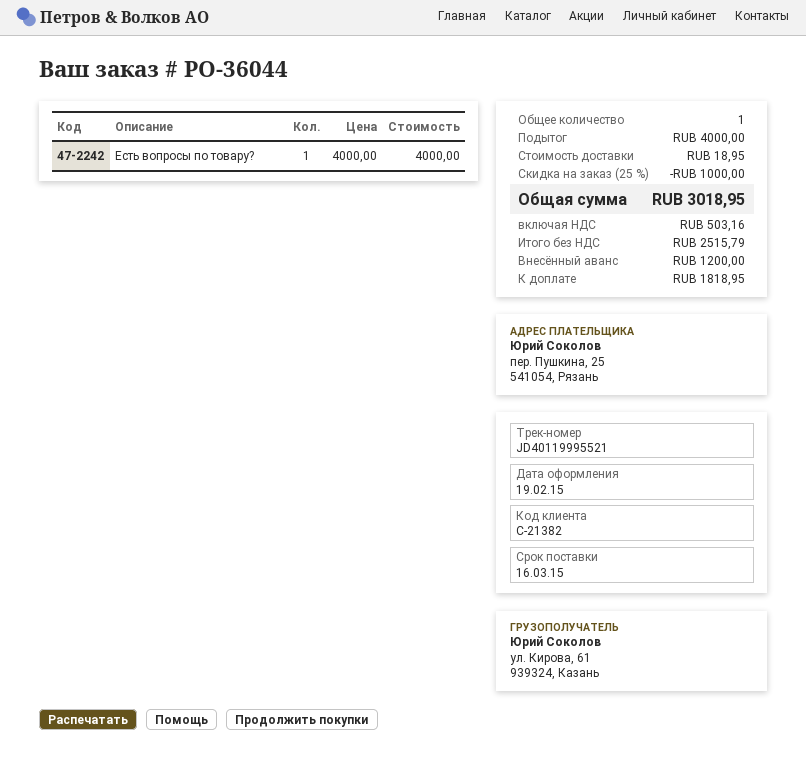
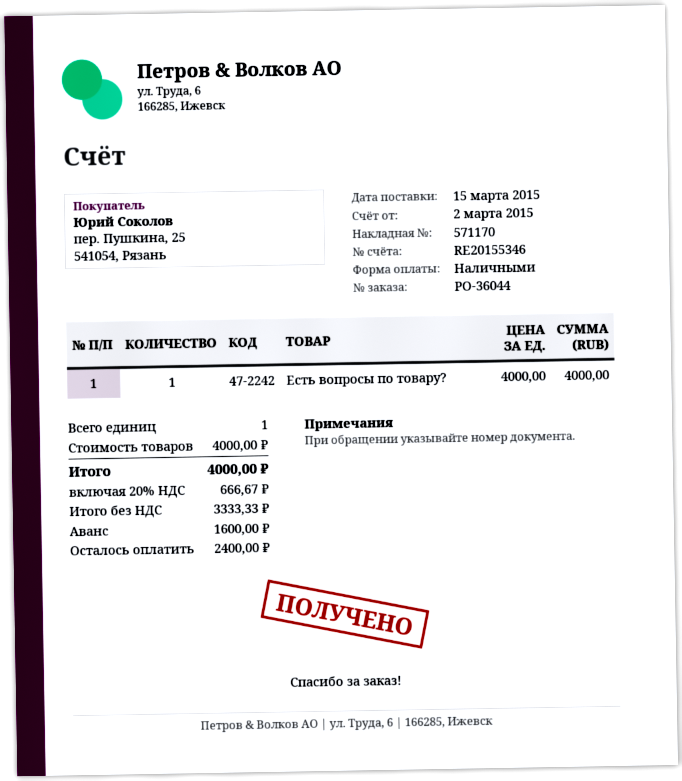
delivery date: 2015-03-16 -> 2015-03-15
discount: 25% = 1000.00 -> none
shipping: 18.95 -> none
net: 2515.79 -> 3333.33
tax: 503.16 -> 666.67
total: 3018.95 -> 4000.00
deposit: 1200.00 -> 1600.00
balance: 1818.95 -> 2400.00

